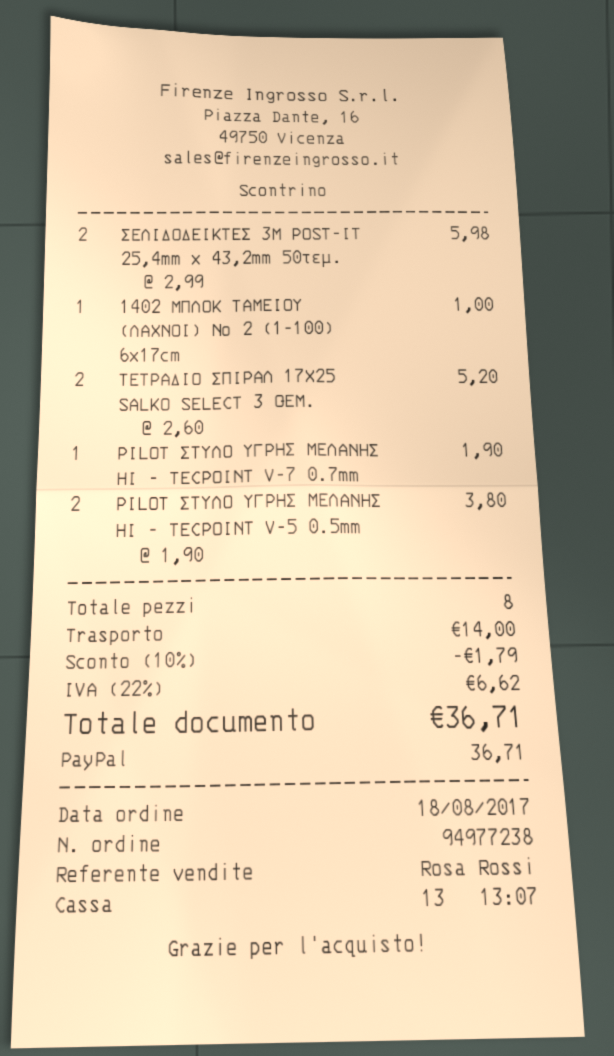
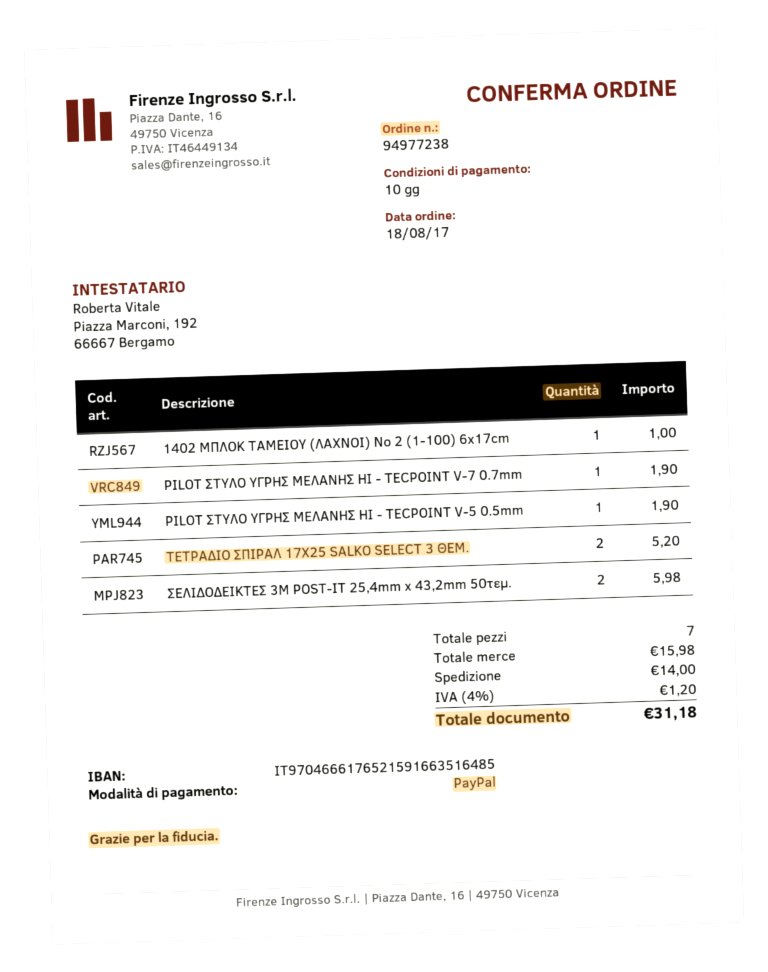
PILOT ΣΤΥΛΟ ΥΓΡΗΣ ΜΕΛΑΝΗΣ HI - TECPOINT V-5 0.5mm: 2 for 3.80 -> 1 for 1.90
total quantity: 8 -> 7
discount: 10% = 1.79 -> none
tax: 22% = 6.62 -> 4% = 1.20
total: 36.71 -> 31.18

